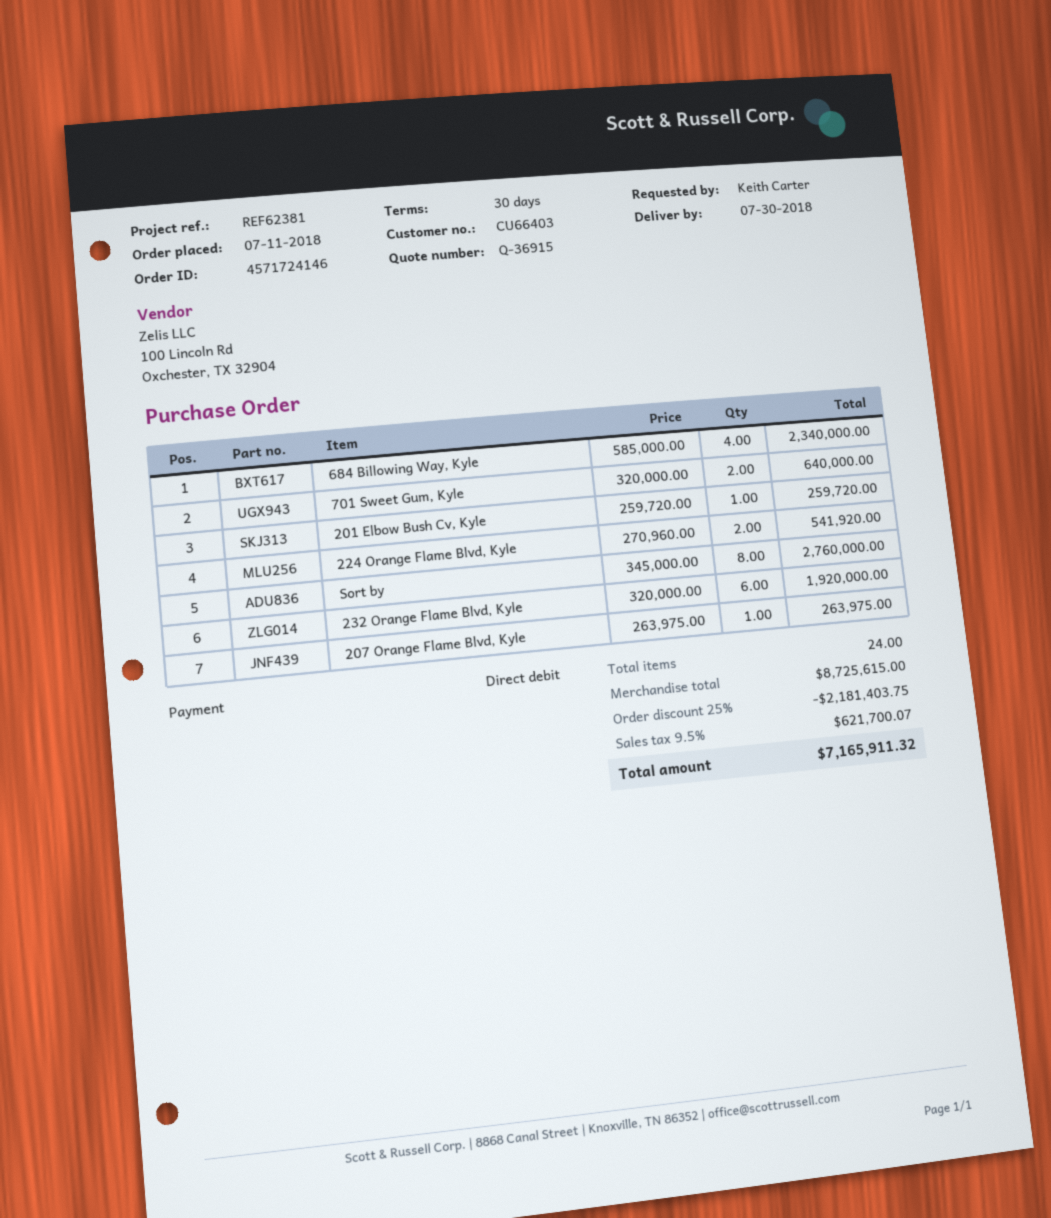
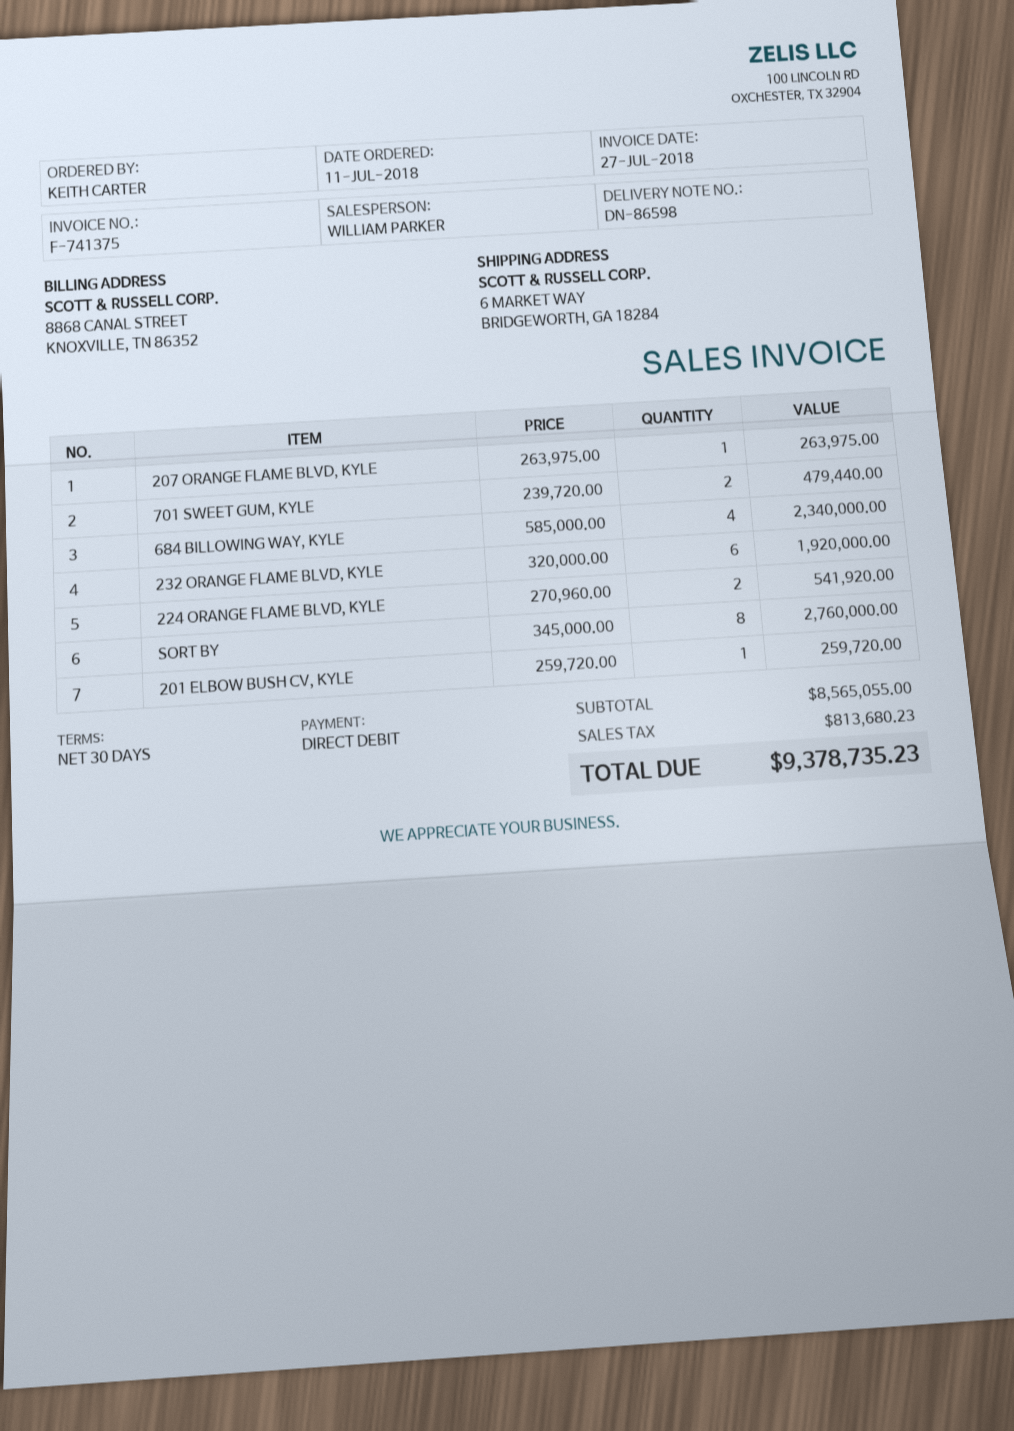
701 Sweet Gum, Kyle: 2 x 320000.00 = 640000.00 -> 2 x 239720.00 = 479440.00
subtotal: 8725615.00 -> 8565055.00
discount: 25% = 2181403.75 -> none
tax: 621700.07 -> 813680.23
total: 7165911.32 -> 9378735.23

